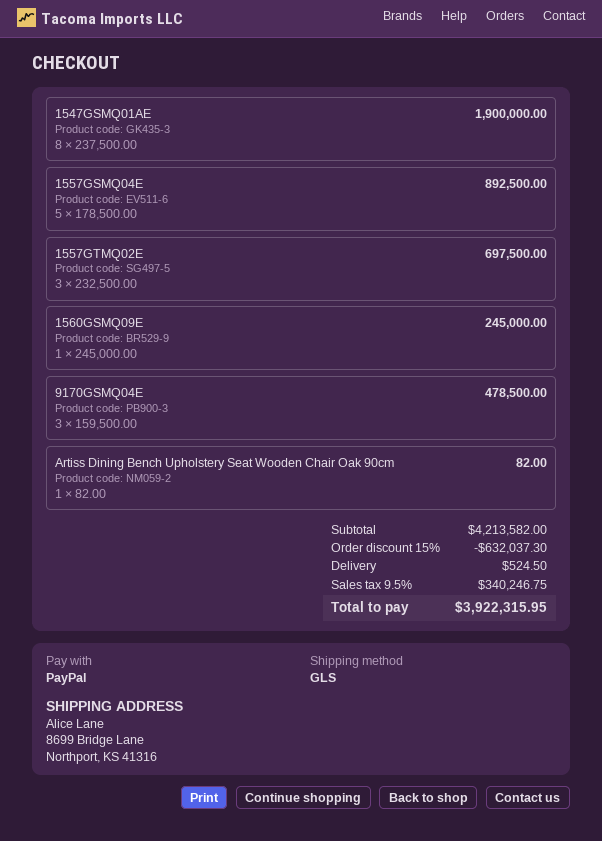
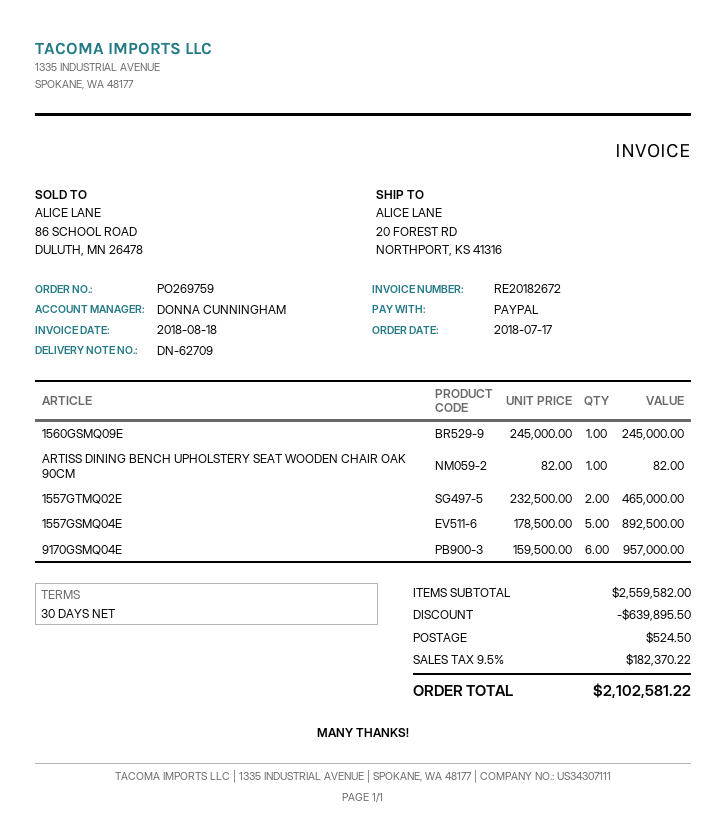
ship to: 8699 Bridge Lane, Northport, KS 41316 -> 20 FOREST RD, NORTHPORT, KS 41316
1547GSMQ01AE: 8 x 237500.00 = 1900000.00 -> none
1557GTMQ02E: 3 x 232500.00 = 697500.00 -> 2 x 232500.00 = 465000.00
9170GSMQ04E: 3 x 159500.00 = 478500.00 -> 6 x 159500.00 = 957000.00
subtotal: 4213582.00 -> 2559582.00
discount: 632037.30 -> 639895.50
tax: 9.5% = 340246.75 -> 9.5% = 182370.22
total: 3922315.95 -> 2102581.22

